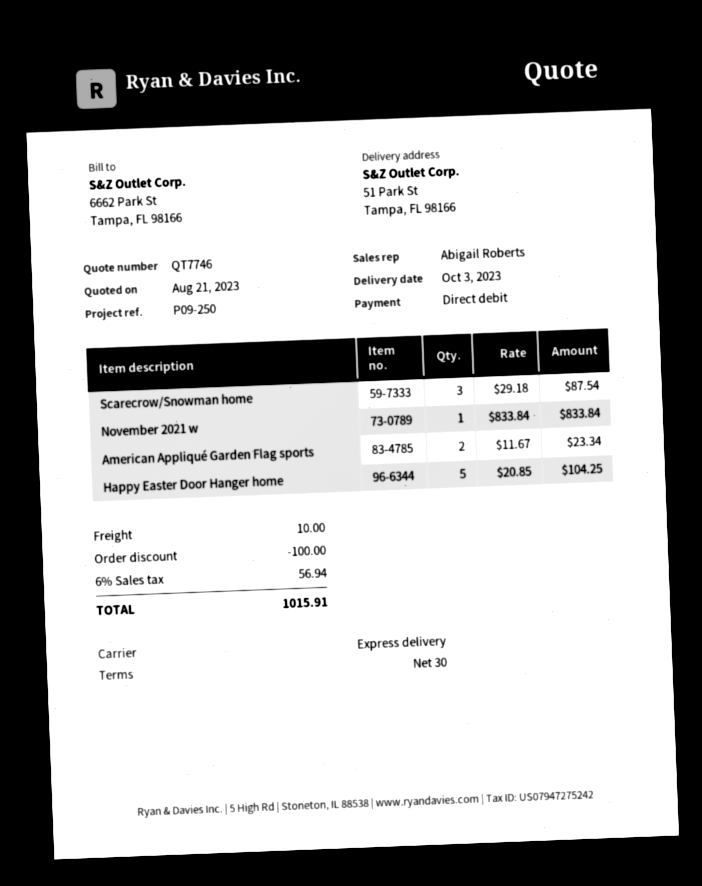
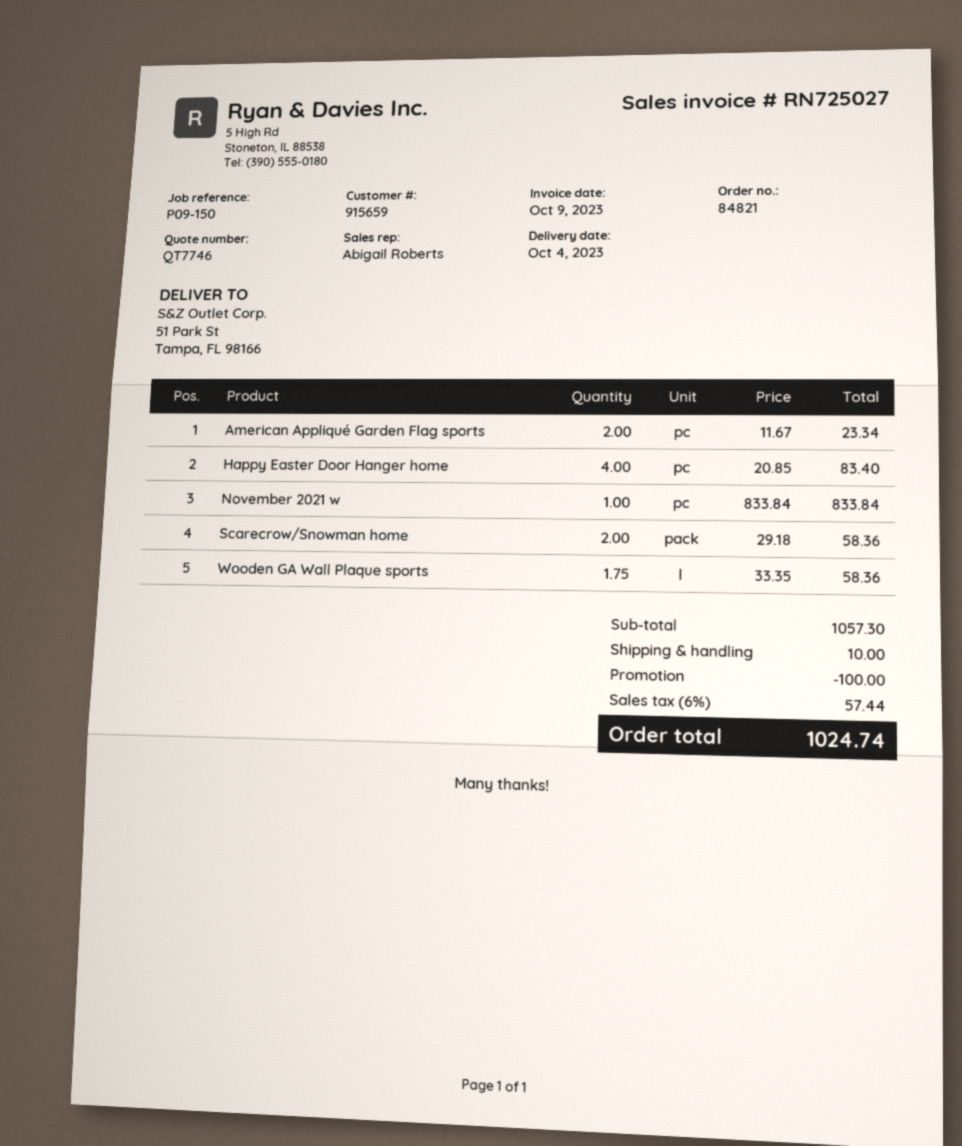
delivery date: 2023-10-03 -> 2023-10-04
reference: P09-250 -> P09-150
Scarecrow/Snowman home: 3 x 29.18 = 87.54 -> 2 x 29.18 = 58.36
Happy Easter Door Hanger home: 5 x 20.85 = 104.25 -> 4 x 20.85 = 83.40
Wooden GA Wall Plaque sports: none -> 1.75 x 33.35 = 58.36
tax: 6% = 56.94 -> 6% = 57.44
total: 1015.91 -> 1024.74

